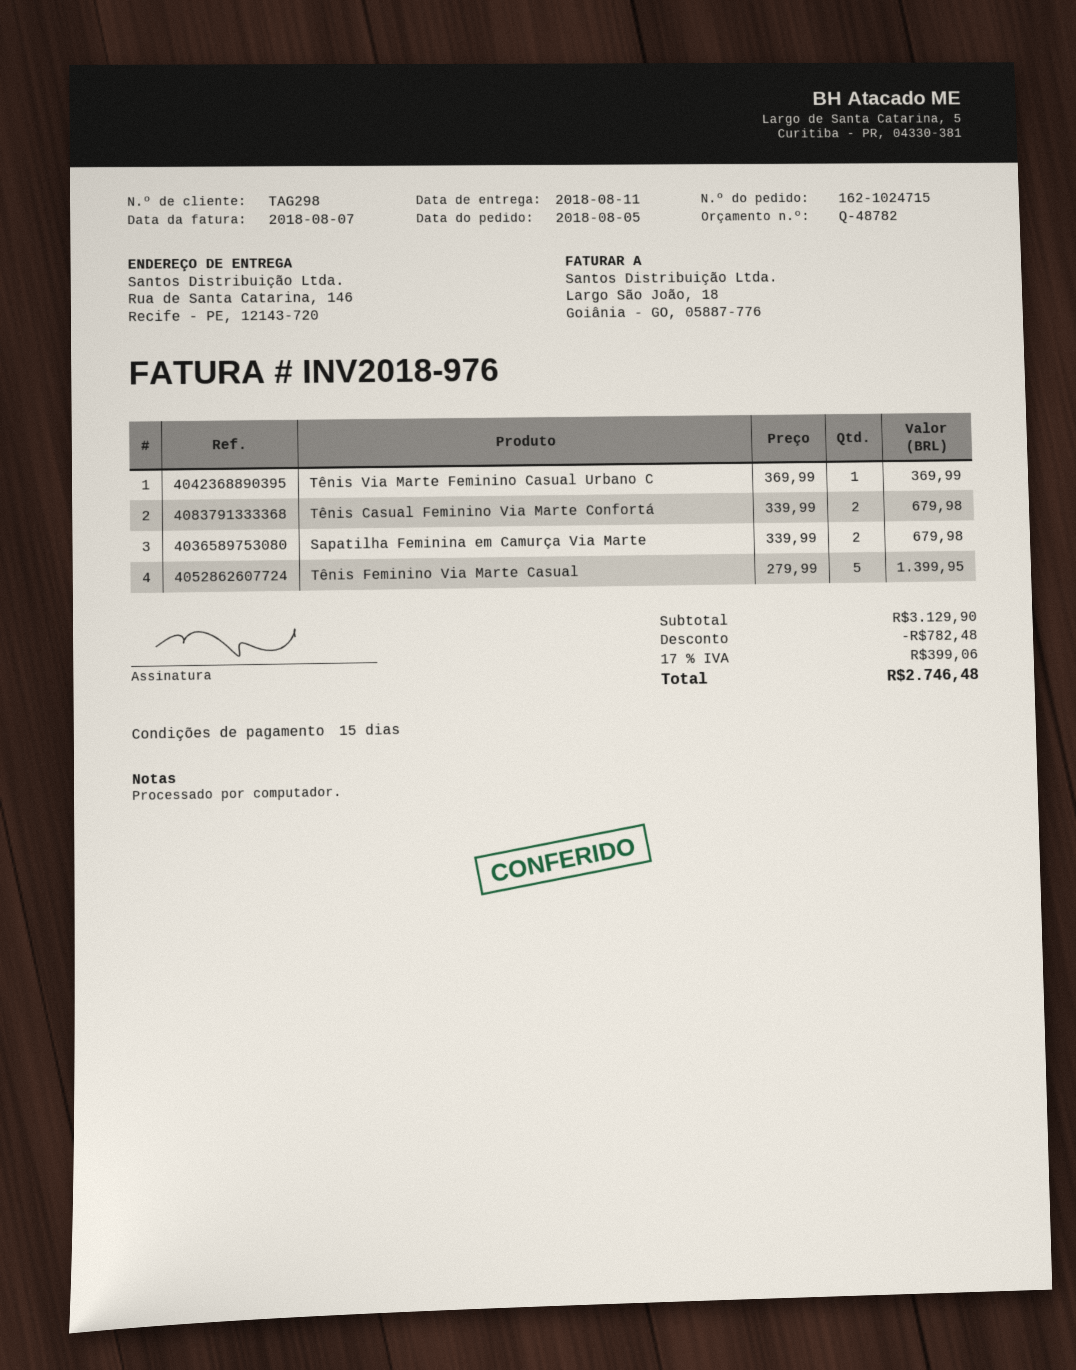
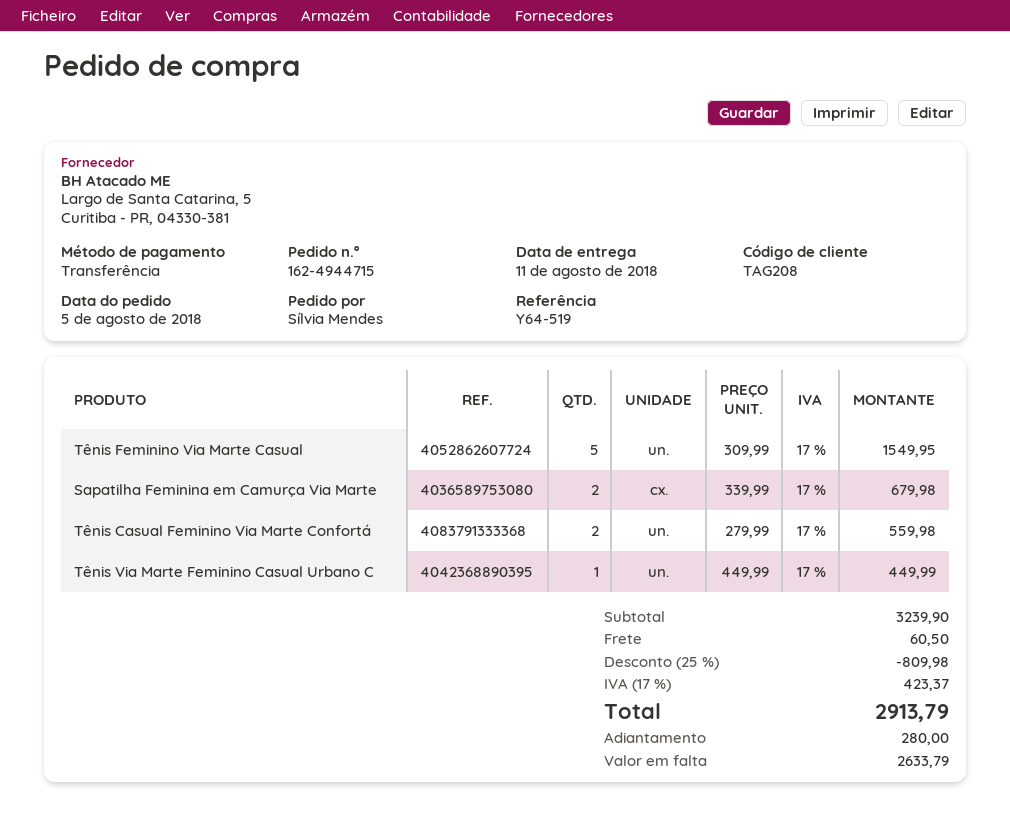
order number: 162-1024715 -> 162-4944715
customer number: TAG298 -> TAG208
Tênis Via Marte Feminino Casual Urbano C: 1 x 369.99 = 369.99 -> 1 x 449.99 = 449.99
Tênis Casual Feminino Via Marte Confortá: 2 x 339.99 = 679.98 -> 2 x 279.99 = 559.98
Tênis Feminino Via Marte Casual: 5 x 279.99 = 1399.95 -> 5 x 309.99 = 1549.95
subtotal: 3129.90 -> 3239.90
discount: 782.48 -> 809.98
shipping: none -> 60.50
tax: 17% = 399.06 -> 17% = 423.37
total: 2746.48 -> 2913.79

